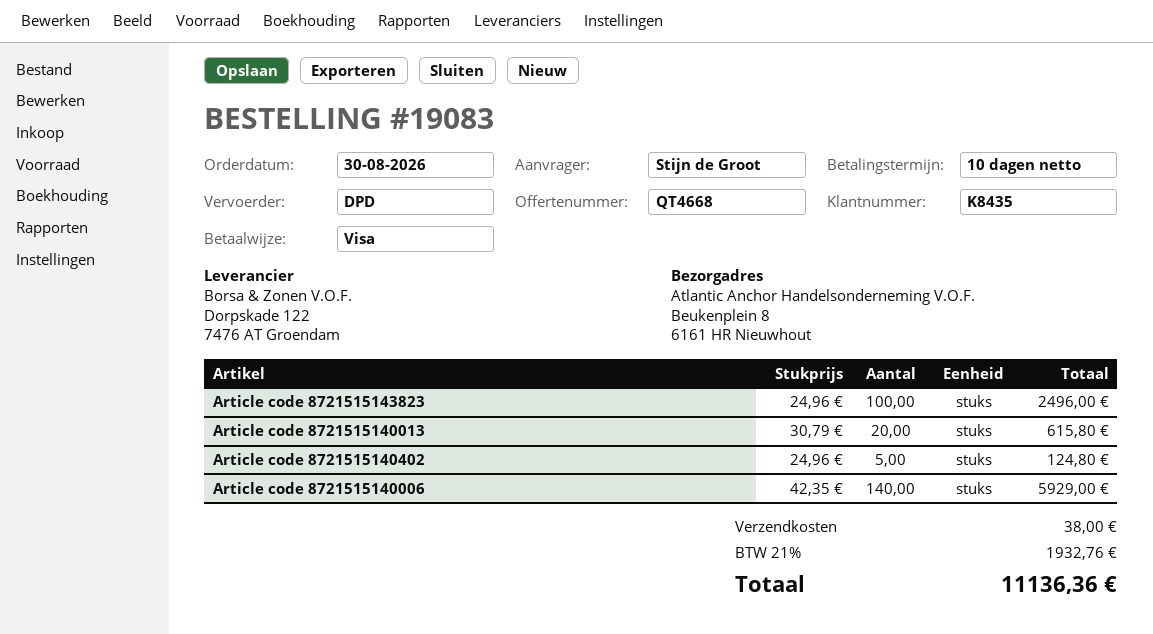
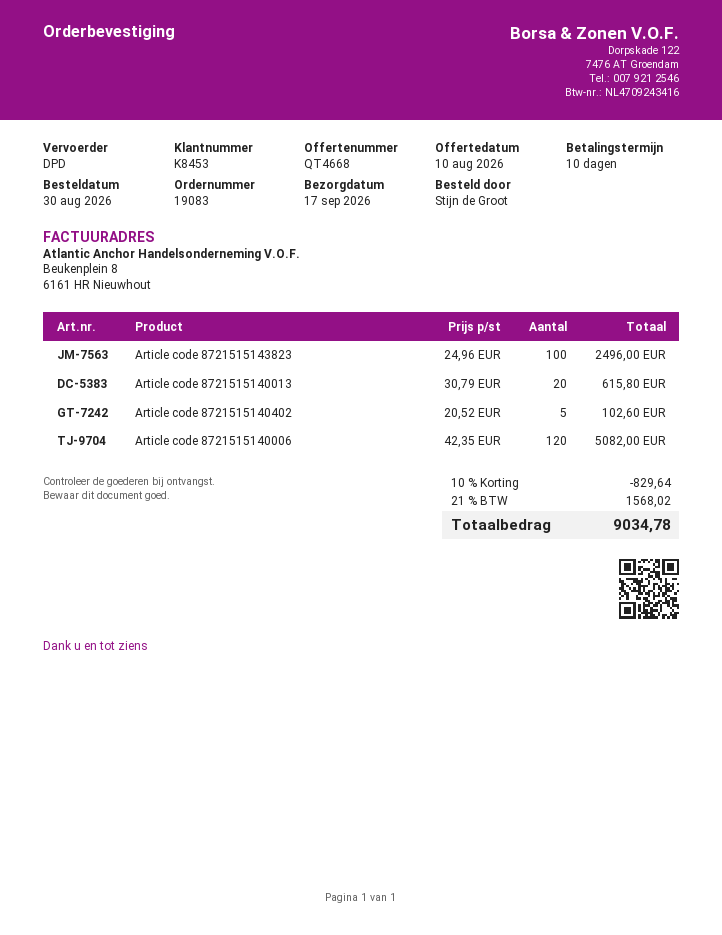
customer number: K8435 -> K8453
Article code 8721515140402: 5 x 24.96 = 124.80 -> 5 x 20.52 = 102.60
Article code 8721515140006: 140 x 42.35 = 5929.00 -> 120 x 42.35 = 5082.00
discount: none -> 10% = 829.64
shipping: 38.00 -> none
tax: 21% = 1932.76 -> 21% = 1568.02
total: 11136.36 -> 9034.78

